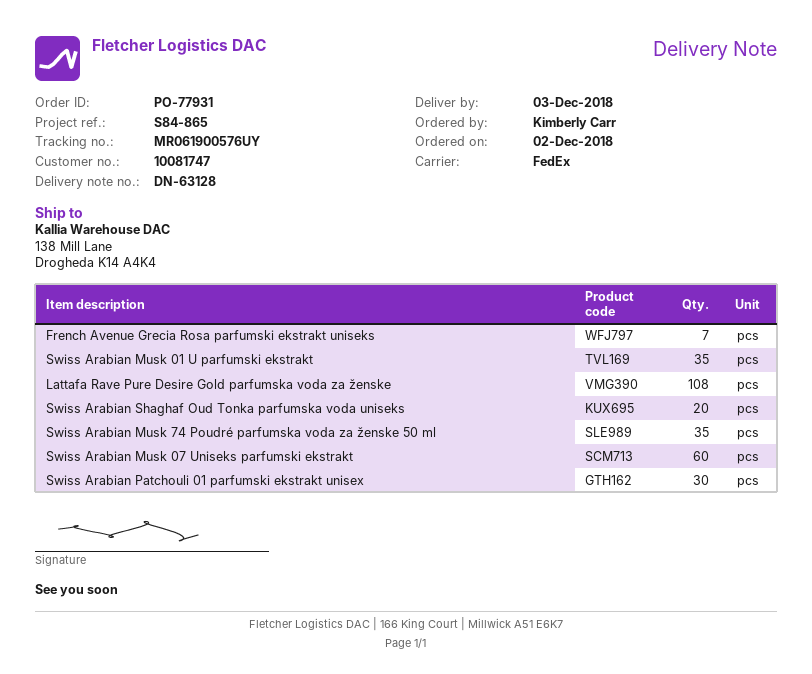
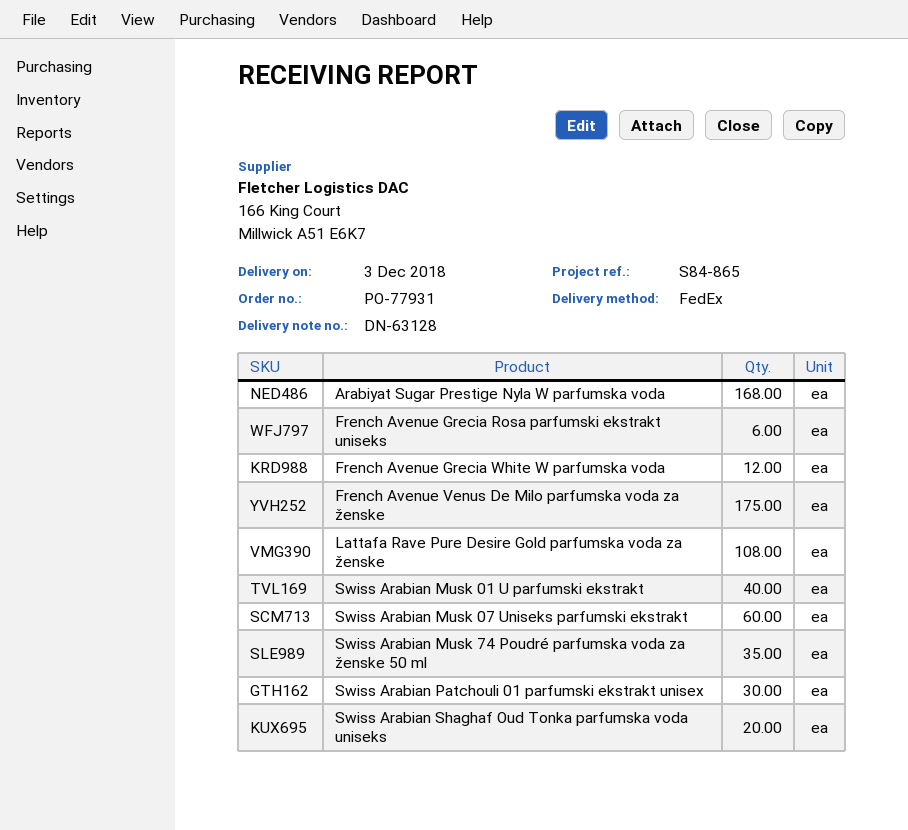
French Avenue Grecia Rosa parfumski ekstrakt uniseks: 7 -> 6
Swiss Arabian Musk 01 U parfumski ekstrakt: 35 -> 40
Arabiyat Sugar Prestige Nyla W parfumska voda: none -> 168
French Avenue Grecia White W parfumska voda: none -> 12
French Avenue Venus De Milo parfumska voda za ženske: none -> 175

